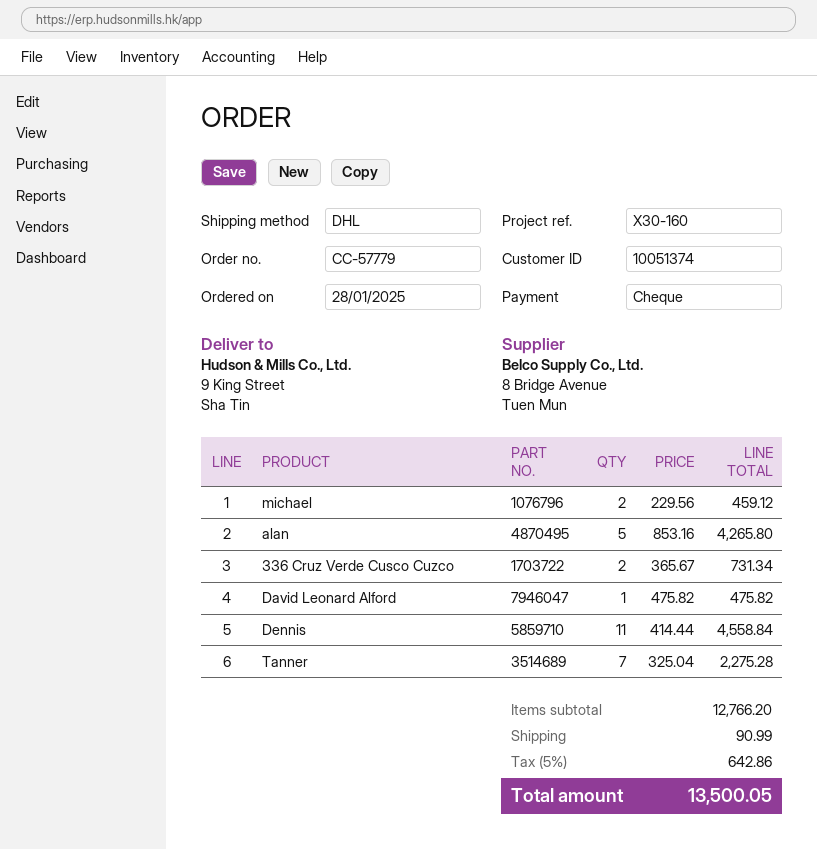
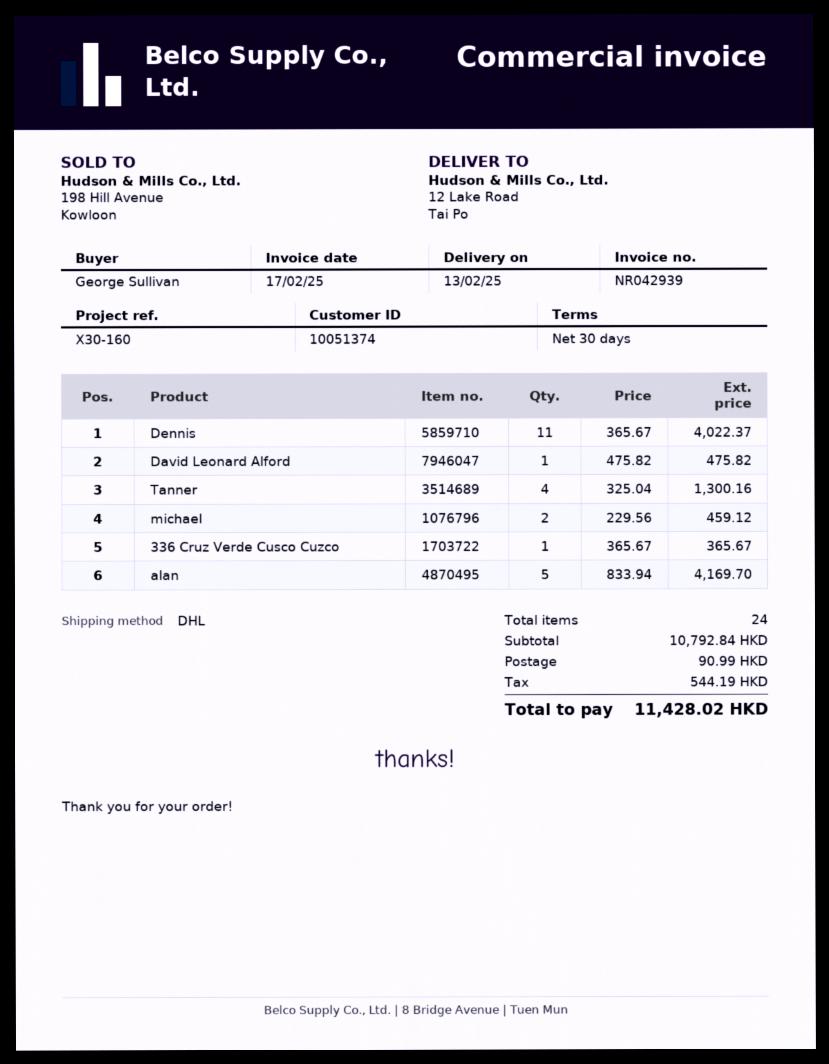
ship to: 9 King Street, Sha Tin -> 12 Lake Road, Tai Po
alan: 5 x 853.16 = 4265.80 -> 5 x 833.94 = 4169.70
336 Cruz Verde Cusco Cuzco: 2 x 365.67 = 731.34 -> 1 x 365.67 = 365.67
Dennis: 11 x 414.44 = 4558.84 -> 11 x 365.67 = 4022.37
Tanner: 7 x 325.04 = 2275.28 -> 4 x 325.04 = 1300.16
subtotal: 12766.20 -> 10792.84
tax: 642.86 -> 544.19
total: 13500.05 -> 11428.02

